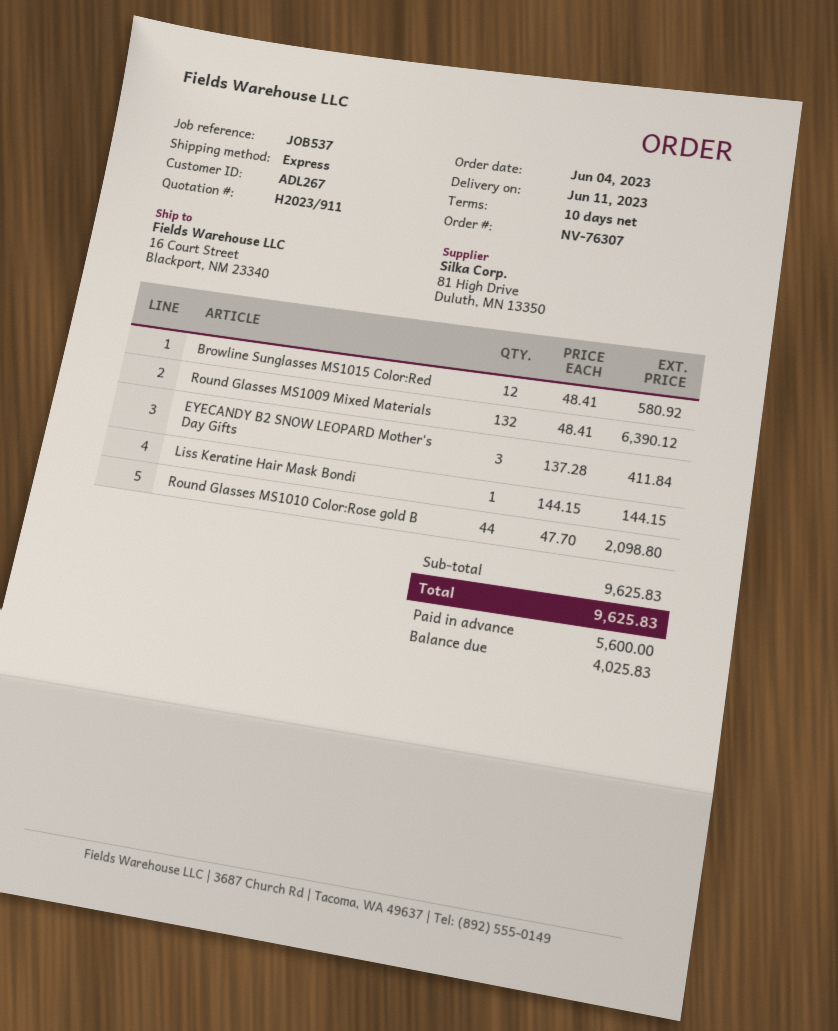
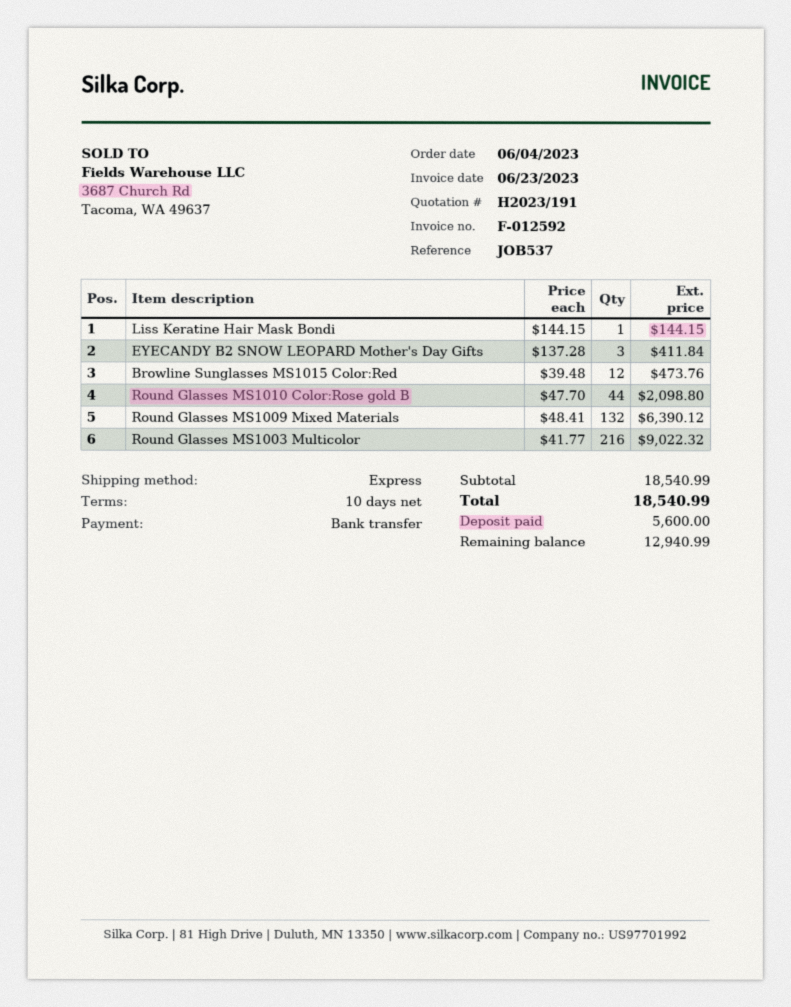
quote number: H2023/911 -> H2023/191
Browline Sunglasses MS1015 Color:Red: 12 x 48.41 = 580.92 -> 12 x 39.48 = 473.76
Round Glasses MS1003 Multicolor: none -> 216 x 41.77 = 9022.32
subtotal: 9625.83 -> 18540.99
total: 9625.83 -> 18540.99
balance: 4025.83 -> 12940.99

